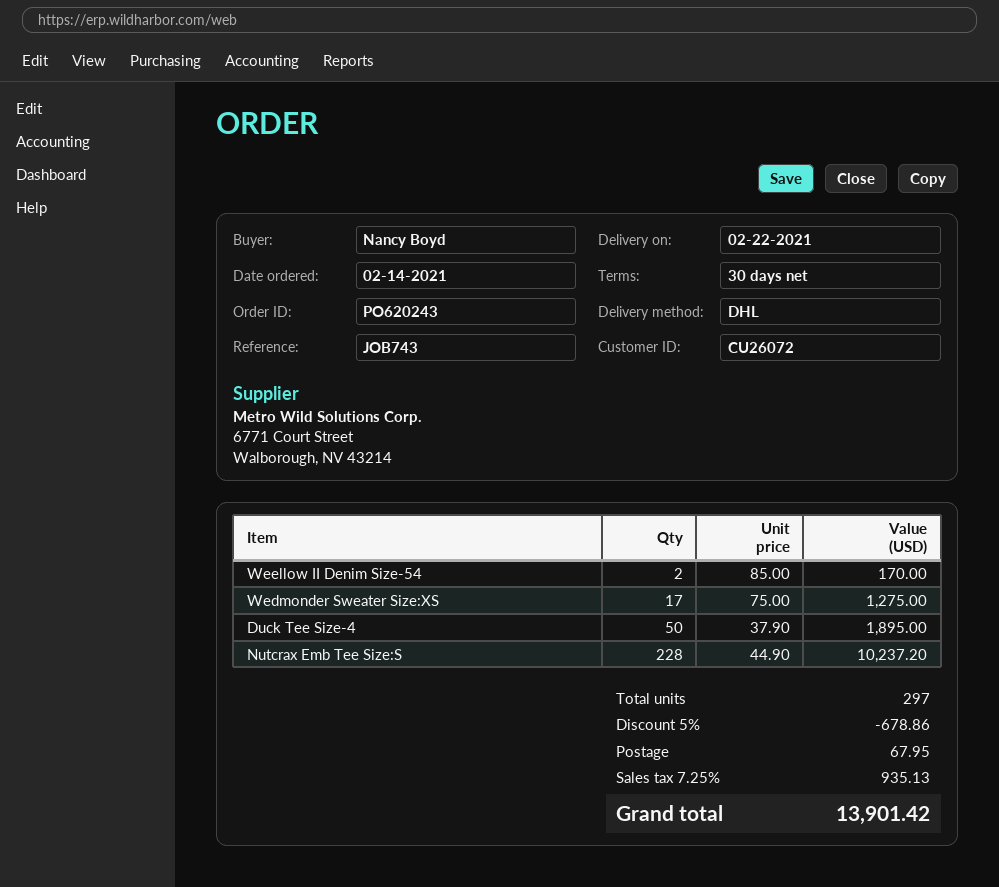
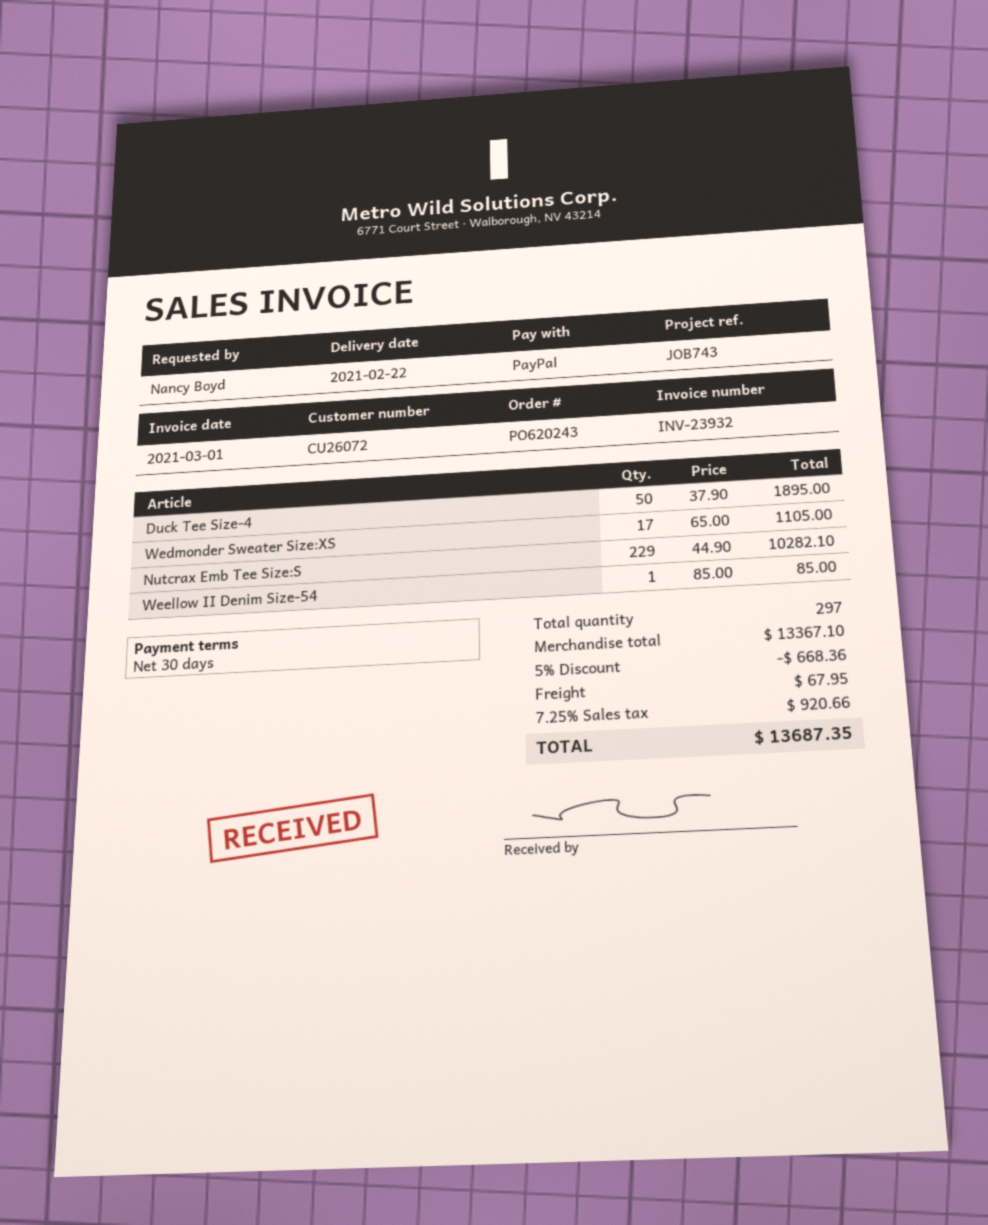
Weellow II Denim Size-54: 2 x 85.00 = 170.00 -> 1 x 85.00 = 85.00
Wedmonder Sweater Size:XS: 17 x 75.00 = 1275.00 -> 17 x 65.00 = 1105.00
Nutcrax Emb Tee Size:S: 228 x 44.90 = 10237.20 -> 229 x 44.90 = 10282.10
discount: 5% = 678.86 -> 5% = 668.36
tax: 7.25% = 935.13 -> 7.25% = 920.66
total: 13901.42 -> 13687.35

